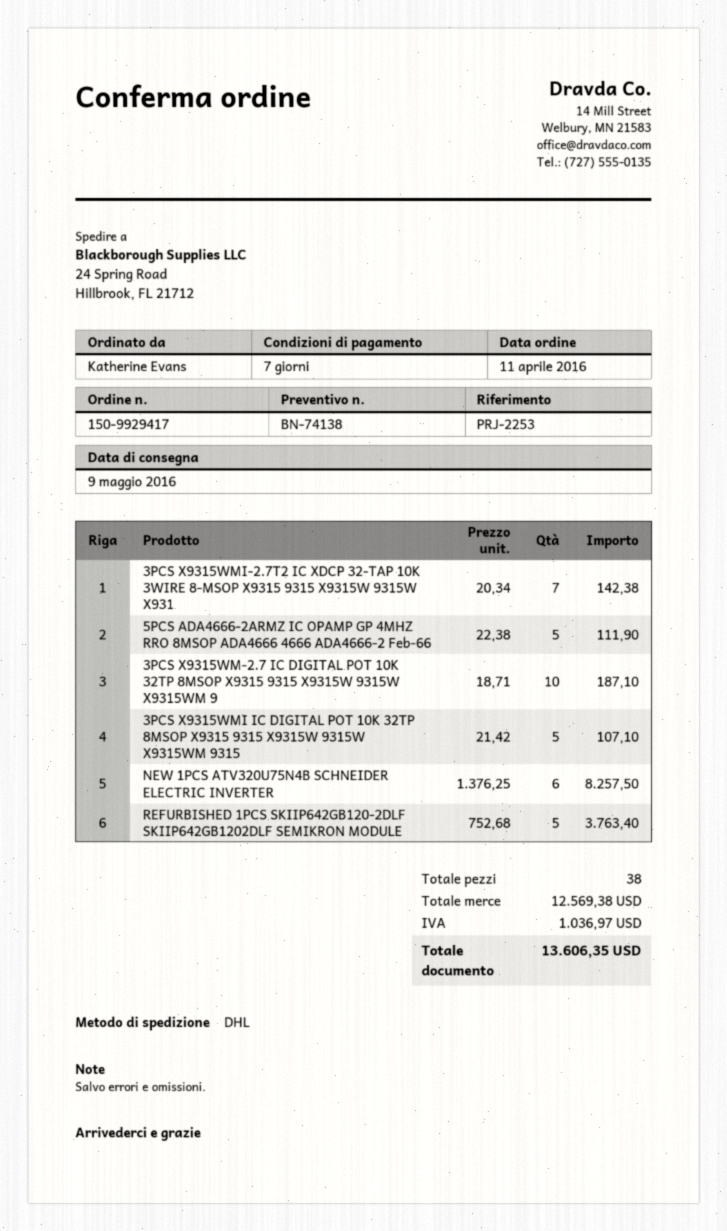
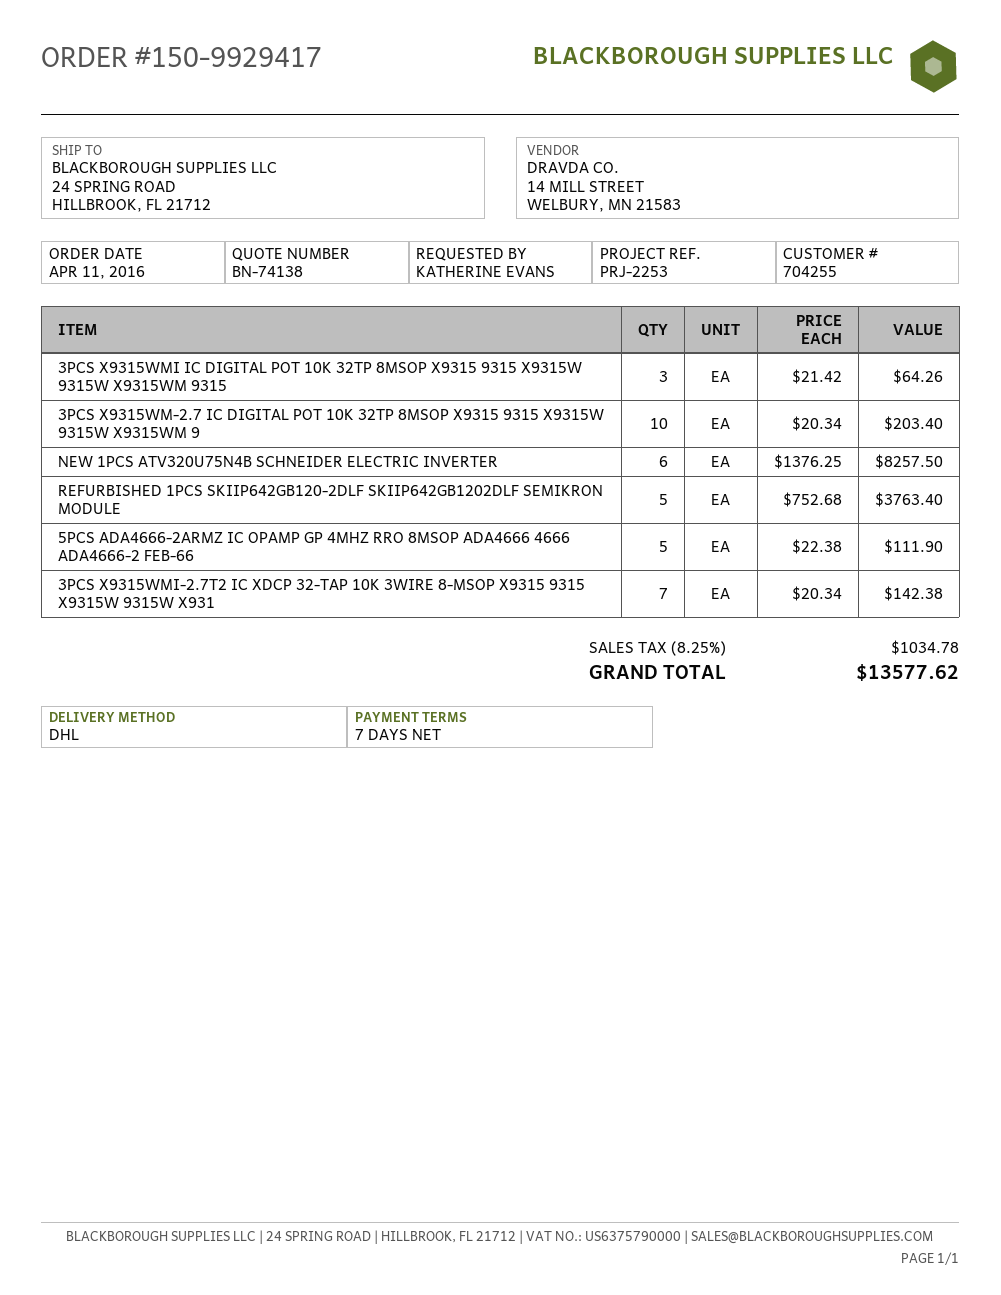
3PCS X9315WM-2.7 IC DIGITAL POT 10K 32TP 8MSOP X9315 9315 X9315W 9315W X9315WM 9: 10 x 18.71 = 187.10 -> 10 x 20.34 = 203.40
3PCS X9315WMI IC DIGITAL POT 10K 32TP 8MSOP X9315 9315 X9315W 9315W X9315WM 9315: 5 x 21.42 = 107.10 -> 3 x 21.42 = 64.26
tax: 1036.97 -> 1034.78
total: 13606.35 -> 13577.62

